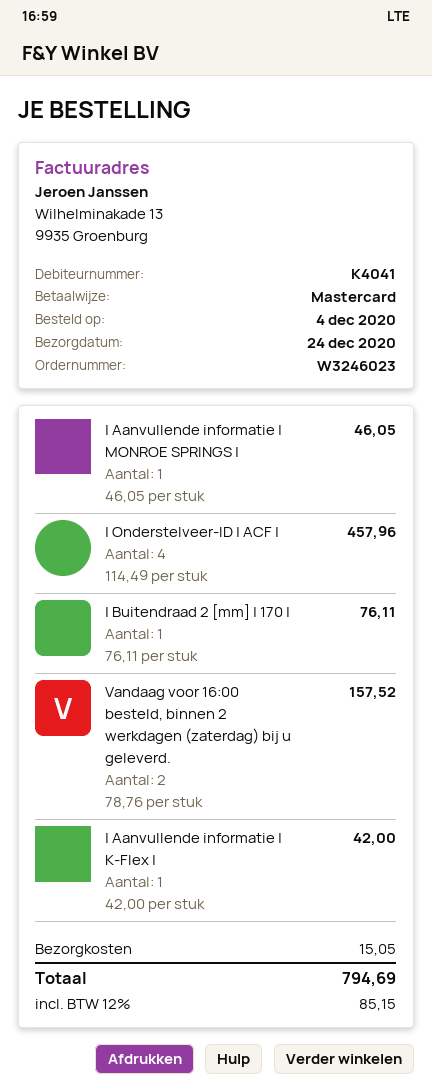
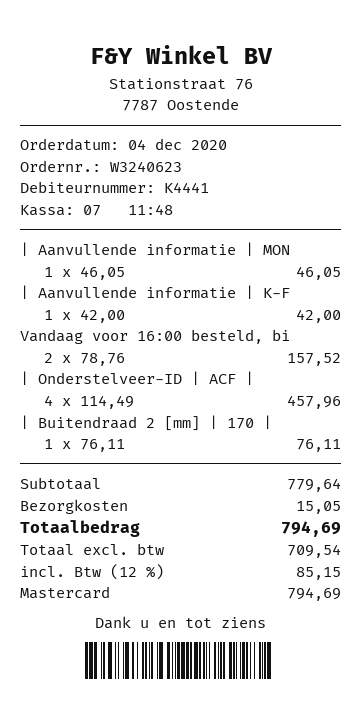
order number: W3246023 -> W3240623
customer number: K4041 -> K4441

